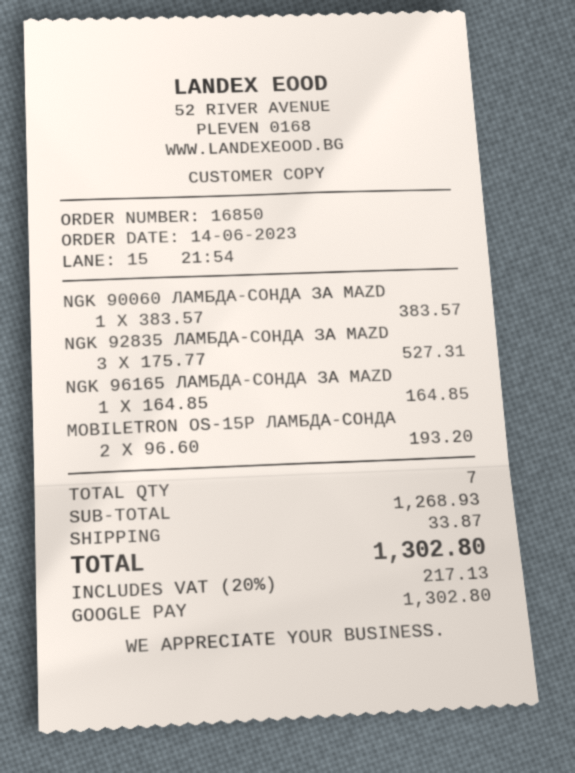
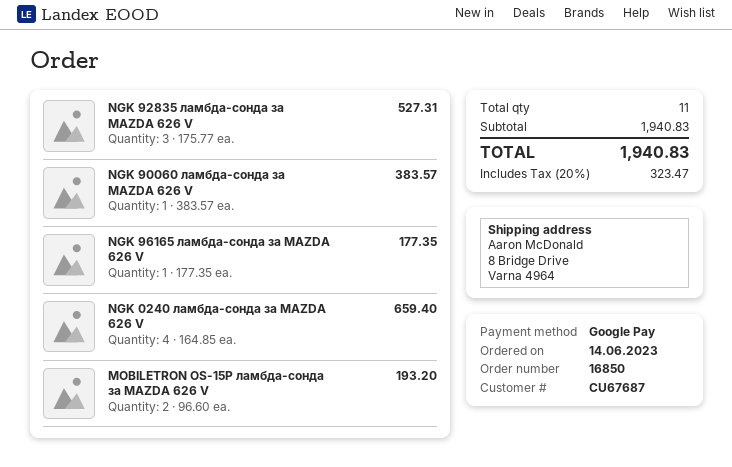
NGK 96165 ЛАМБДА-СОНДА ЗА MAZD: 1 x 164.85 = 164.85 -> 1 x 177.35 = 177.35
NGK 0240 ламбда-сонда за MAZDA 626 V: none -> 4 x 164.85 = 659.40
total quantity: 7 -> 11
subtotal: 1268.93 -> 1940.83
shipping: 33.87 -> none
tax: 20% = 217.13 -> 20% = 323.47
total: 1302.80 -> 1940.83

